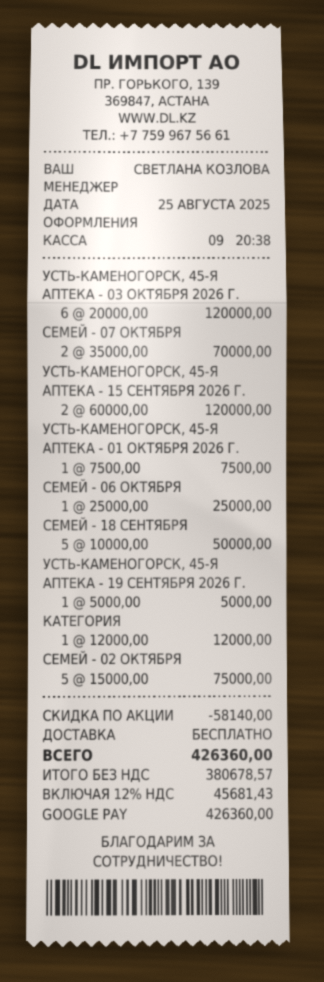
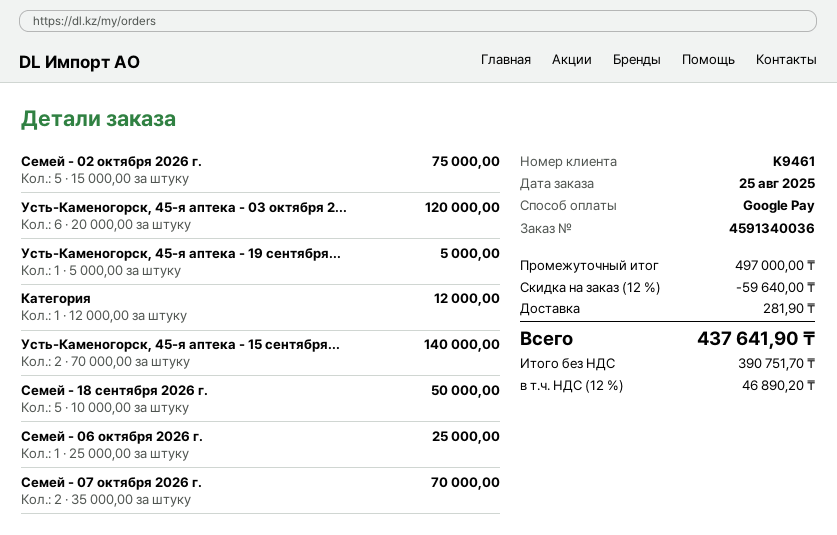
УСТЬ-КАМЕНОГОРСК, 45-Я АПТЕКА - 15 СЕНТЯБРЯ 2026 Г.: 2 x 60000.00 = 120000.00 -> 2 x 70000.00 = 140000.00
УСТЬ-КАМЕНОГОРСК, 45-Я АПТЕКА - 01 ОКТЯБРЯ 2026 Г.: 1 x 7500.00 = 7500.00 -> none
discount: 58140.00 -> 59640.00
shipping: 0.00 -> 281.90
net: 380678.57 -> 390751.70
tax: 12% = 45681.43 -> 12% = 46890.20
total: 426360.00 -> 437641.90

